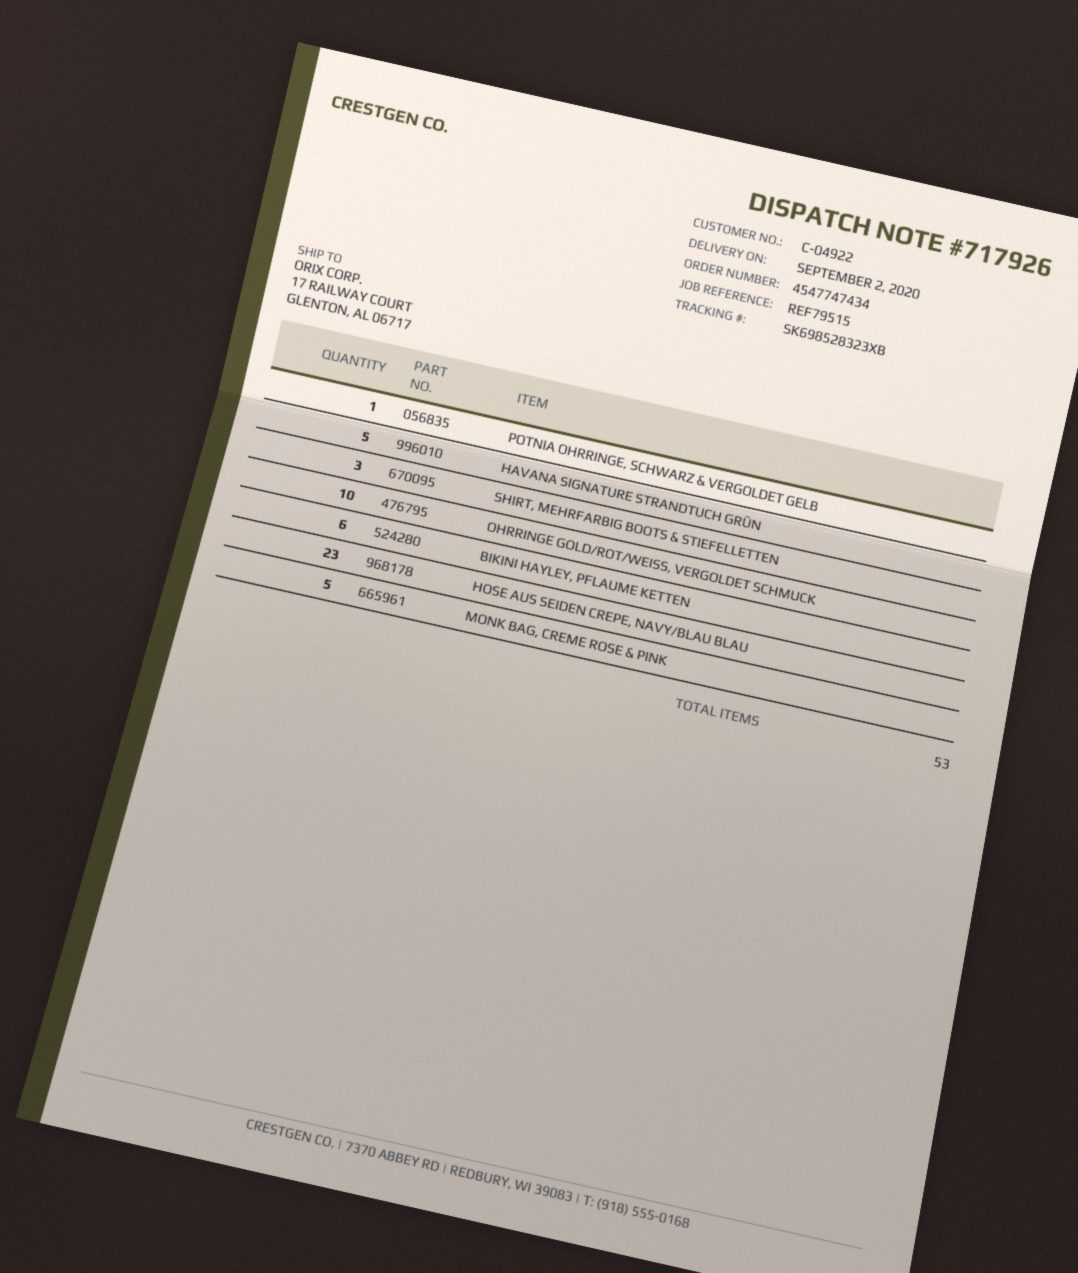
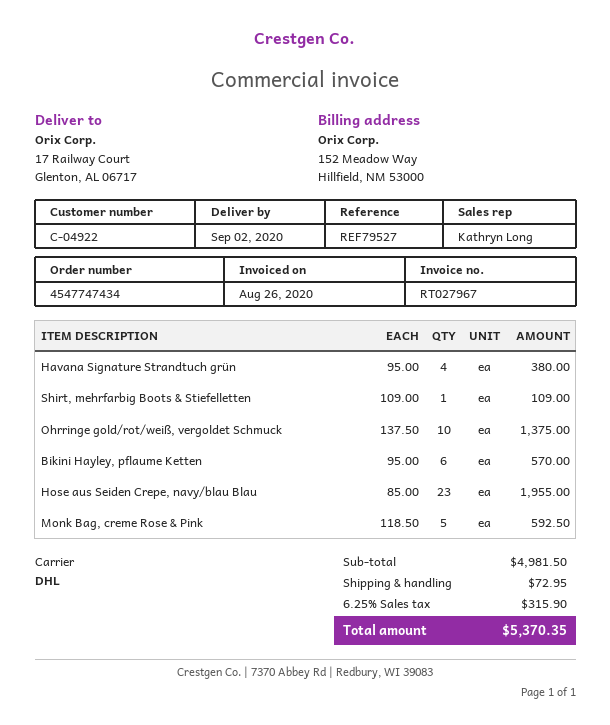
reference: REF79515 -> REF79527
POTNIA OHRRINGE, SCHWARZ & VERGOLDET GELB: 1 -> none
HAVANA SIGNATURE STRANDTUCH GRÜN: 5 -> 4
SHIRT, MEHRFARBIG BOOTS & STIEFELLETTEN: 3 -> 1

